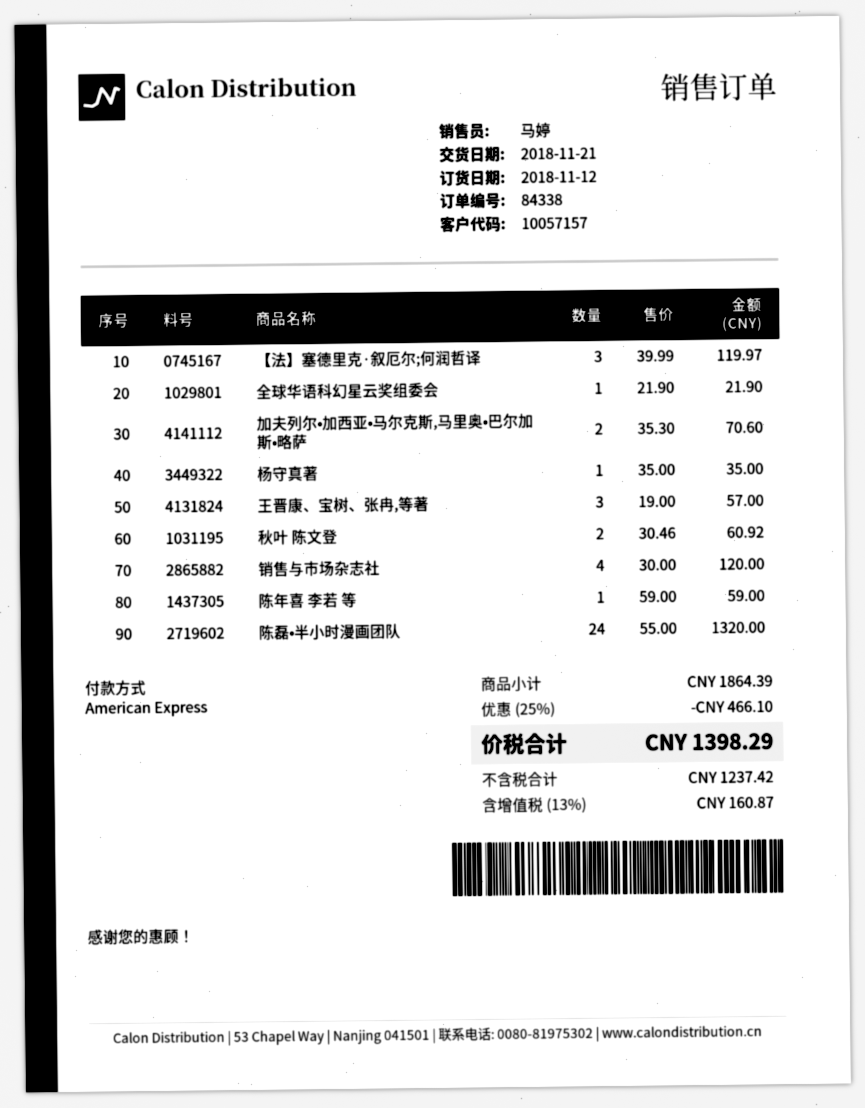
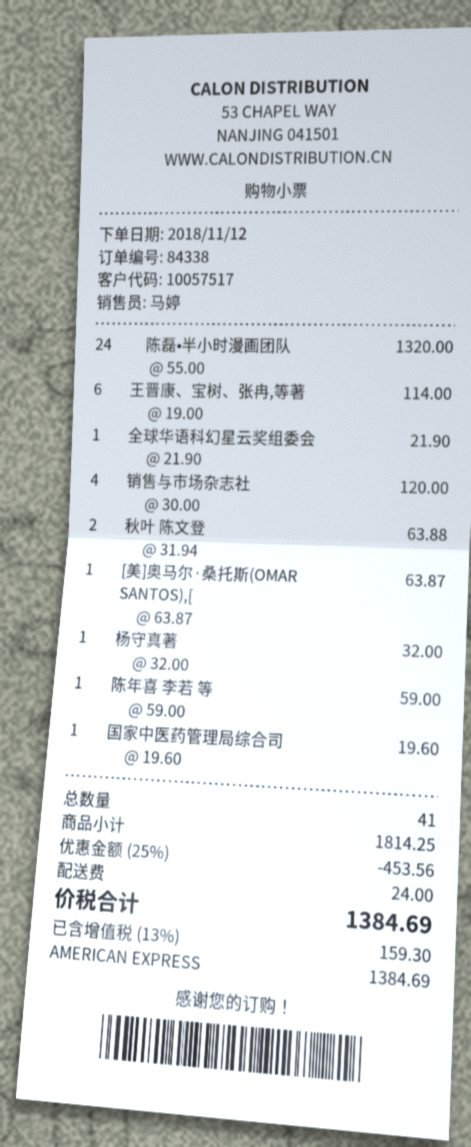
customer number: 10057157 -> 10057517
【法】塞德里克·叙厄尔;何润哲译: 3 x 39.99 = 119.97 -> none
加夫列尔•加西亚•马尔克斯,马里奥•巴尔加斯•略萨: 2 x 35.30 = 70.60 -> none
杨守真著: 1 x 35.00 = 35.00 -> 1 x 32.00 = 32.00
王晋康、宝树、张冉,等著: 3 x 19.00 = 57.00 -> 6 x 19.00 = 114.00
秋叶 陈文登: 2 x 30.46 = 60.92 -> 2 x 31.94 = 63.88
[美]奥马尔·桑托斯(OMAR SANTOS),[: none -> 1 x 63.87 = 63.87
国家中医药管理局综合司: none -> 1 x 19.60 = 19.60
subtotal: 1864.39 -> 1814.25
discount: 25% = 466.10 -> 25% = 453.56
shipping: none -> 24.00
tax: 13% = 160.87 -> 13% = 159.30
total: 1398.29 -> 1384.69

